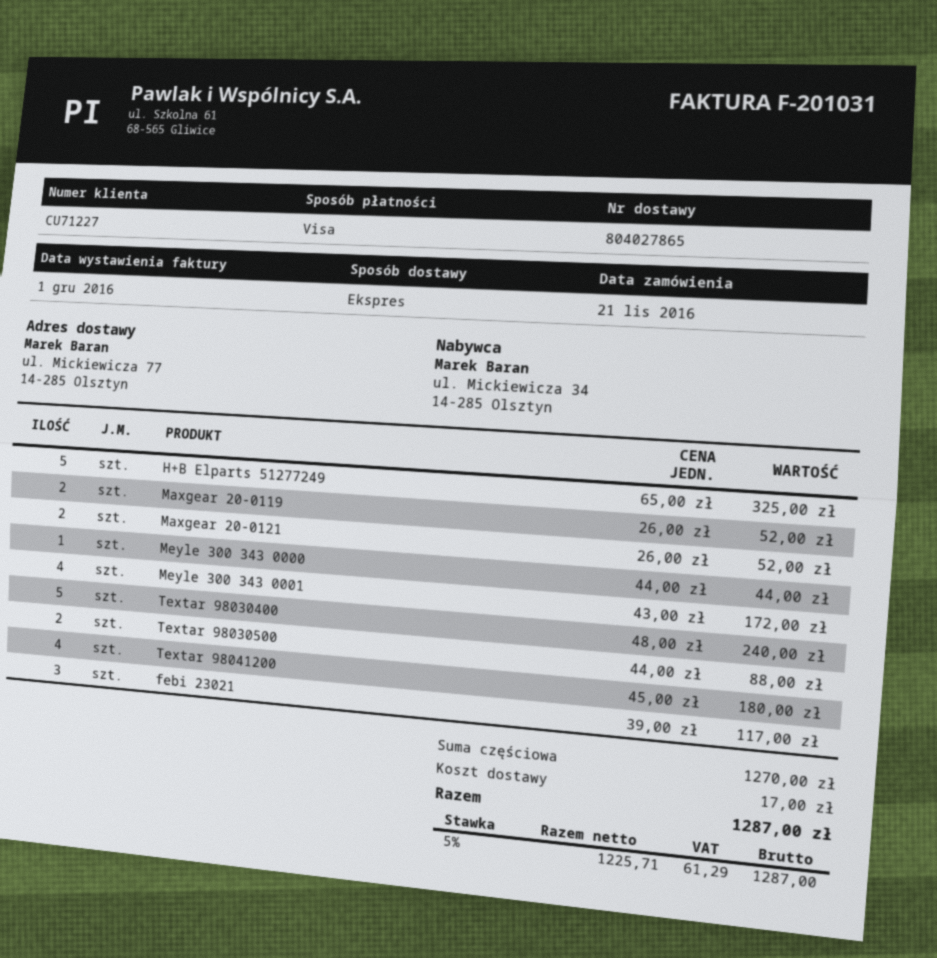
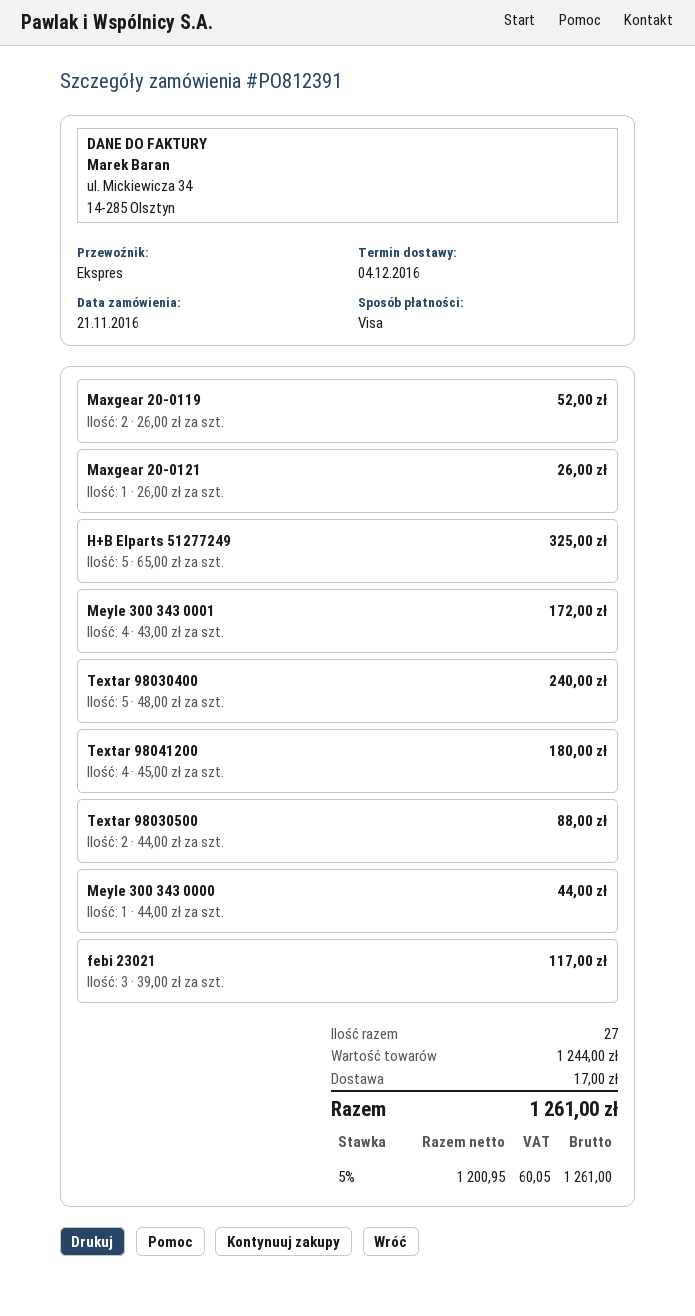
Maxgear 20-0121: 2 x 26.00 = 52.00 -> 1 x 26.00 = 26.00
subtotal: 1270.00 -> 1244.00
net: 1225.71 -> 1200.95
tax: 5% = 61.29 -> 5% = 60.05
total: 1287.00 -> 1261.00

